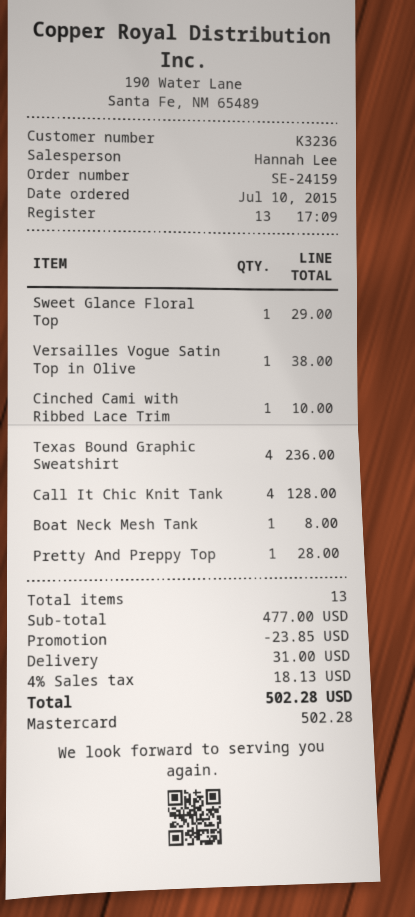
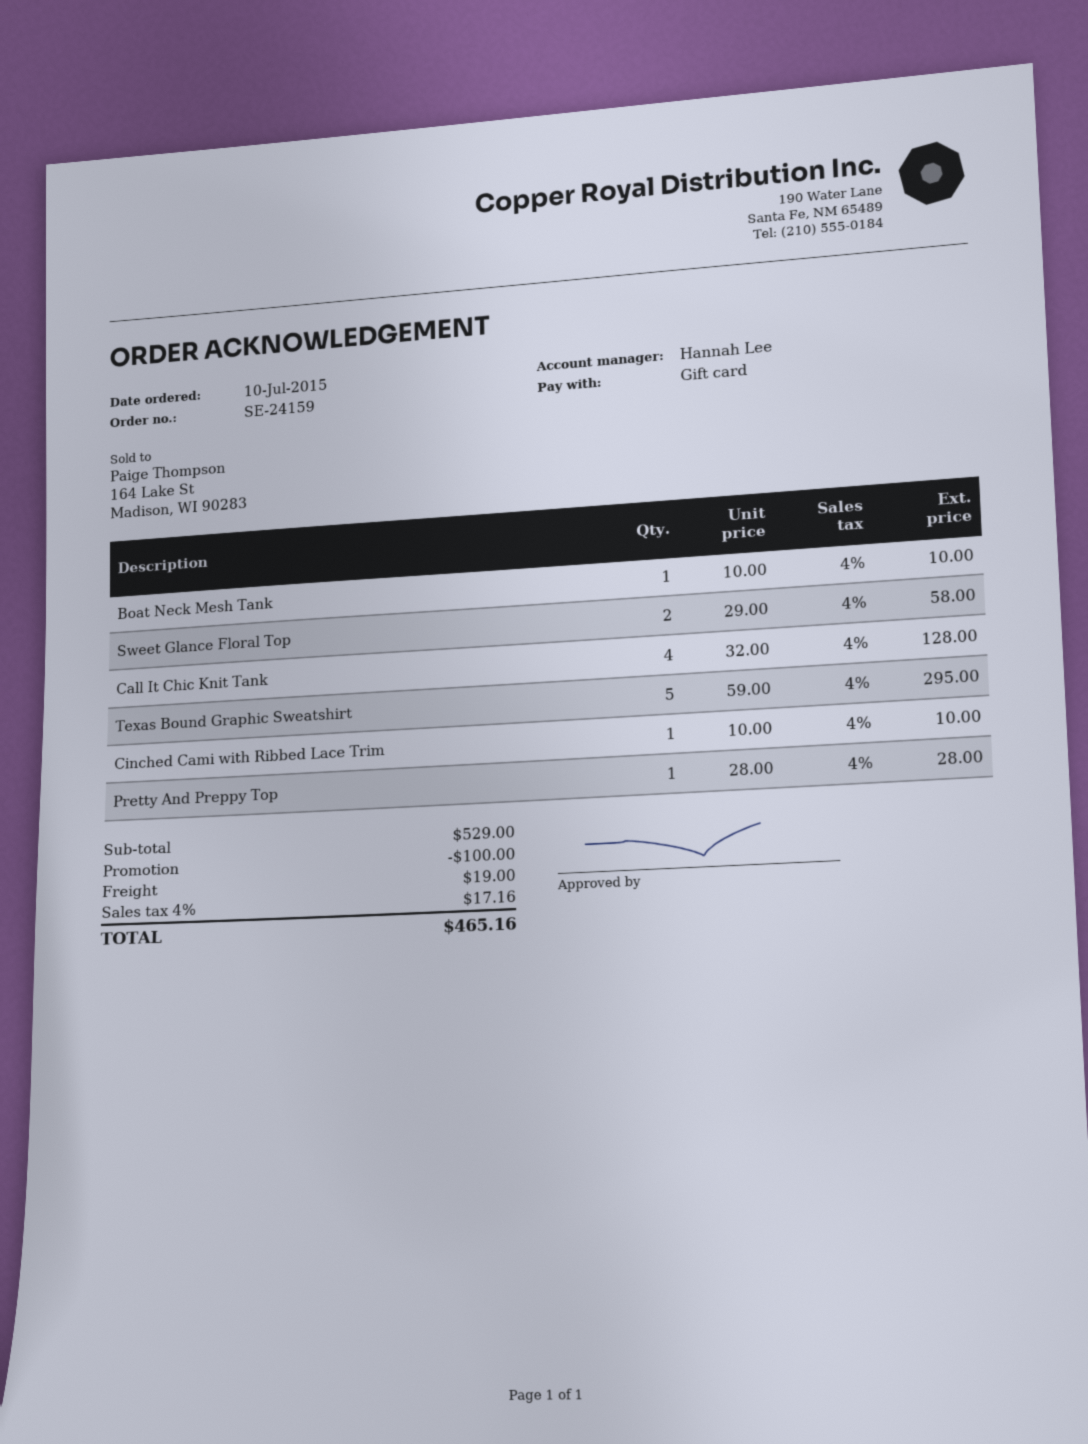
payment method: Mastercard -> gift card
Sweet Glance Floral Top: 1 for 29.00 -> 2 for 58.00
Versailles Vogue Satin Top in Olive: 1 for 38.00 -> none
Texas Bound Graphic Sweatshirt: 4 for 236.00 -> 5 for 295.00
Boat Neck Mesh Tank: 1 for 8.00 -> 1 for 10.00
subtotal: 477.00 -> 529.00
discount: 23.85 -> 100.00
shipping: 31.00 -> 19.00
tax: 4% = 18.13 -> 4% = 17.16
total: 502.28 -> 465.16

